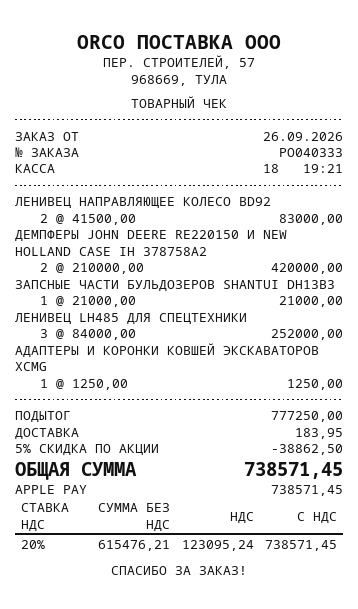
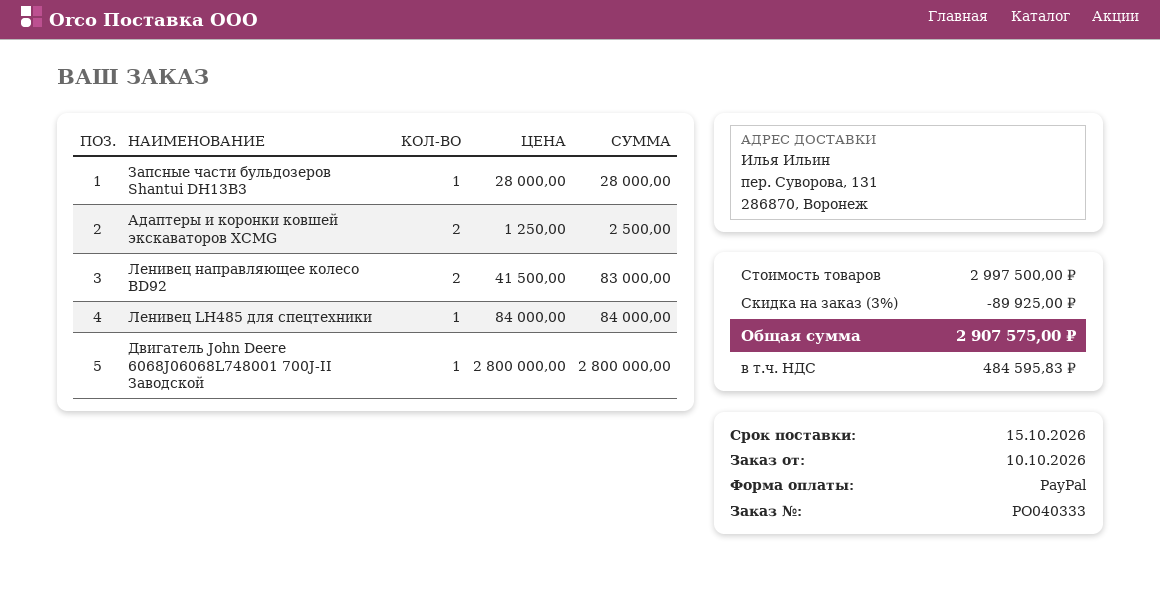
order date: 2026-09-26 -> 2026-10-10
payment method: Apple Pay -> PayPal
ДЕМПФЕРЫ JOHN DEERE RE220150 И NEW HOLLAND CASE IH 378758A2: 2 x 210000.00 = 420000.00 -> none
ЗАПСНЫЕ ЧАСТИ БУЛЬДОЗЕРОВ SHANTUI DH13B3: 1 x 21000.00 = 21000.00 -> 1 x 28000.00 = 28000.00
ЛЕНИВЕЦ LH485 ДЛЯ СПЕЦТЕХНИКИ: 3 x 84000.00 = 252000.00 -> 1 x 84000.00 = 84000.00
АДАПТЕРЫ И КОРОНКИ КОВШЕЙ ЭКСКАВАТОРОВ XCMG: 1 x 1250.00 = 1250.00 -> 2 x 1250.00 = 2500.00
Двигатель John Deere 6068J06068L748001 700J-II Заводской: none -> 1 x 2800000.00 = 2800000.00
subtotal: 777250.00 -> 2997500.00
discount: 5% = 38862.50 -> 3% = 89925.00
shipping: 183.95 -> none
tax: 123095.24 -> 484595.83
total: 738571.45 -> 2907575.00

